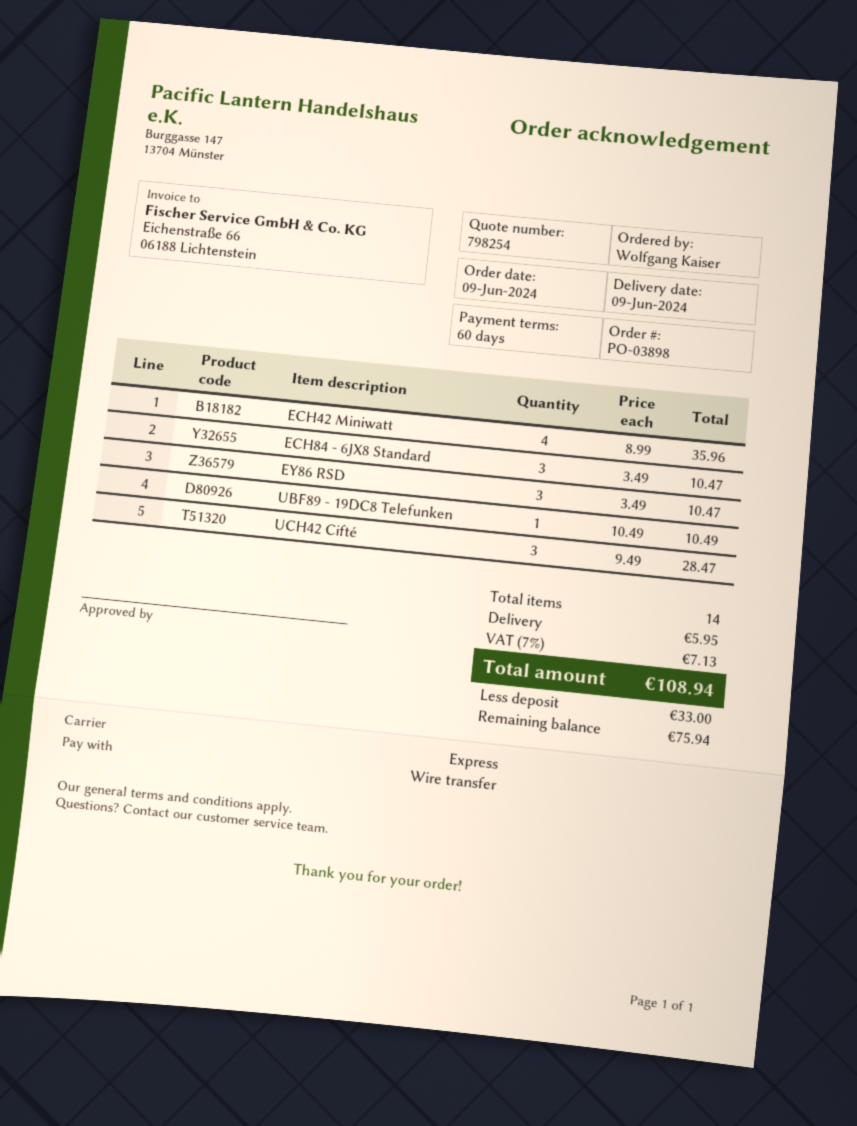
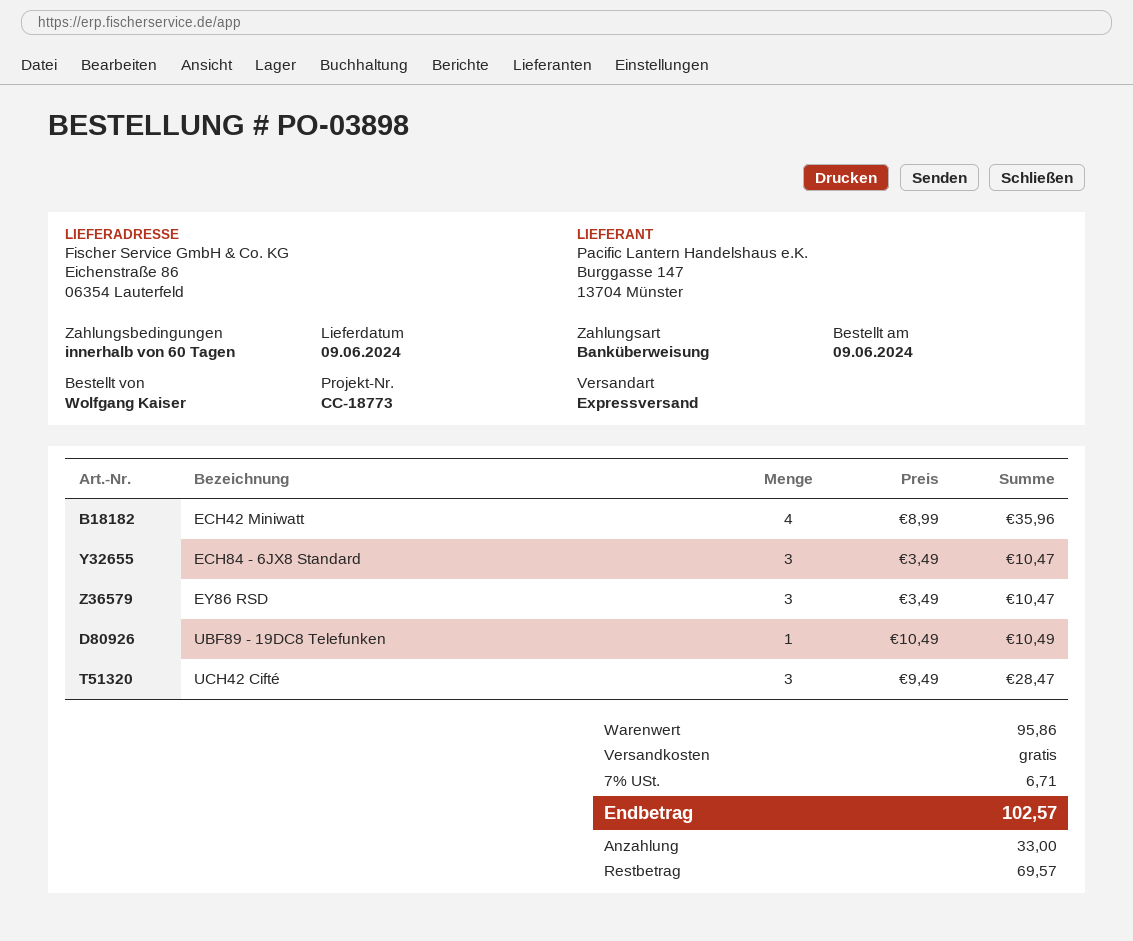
shipping: 5.95 -> 0.00
tax: 7% = 7.13 -> 7% = 6.71
total: 108.94 -> 102.57
balance: 75.94 -> 69.57

